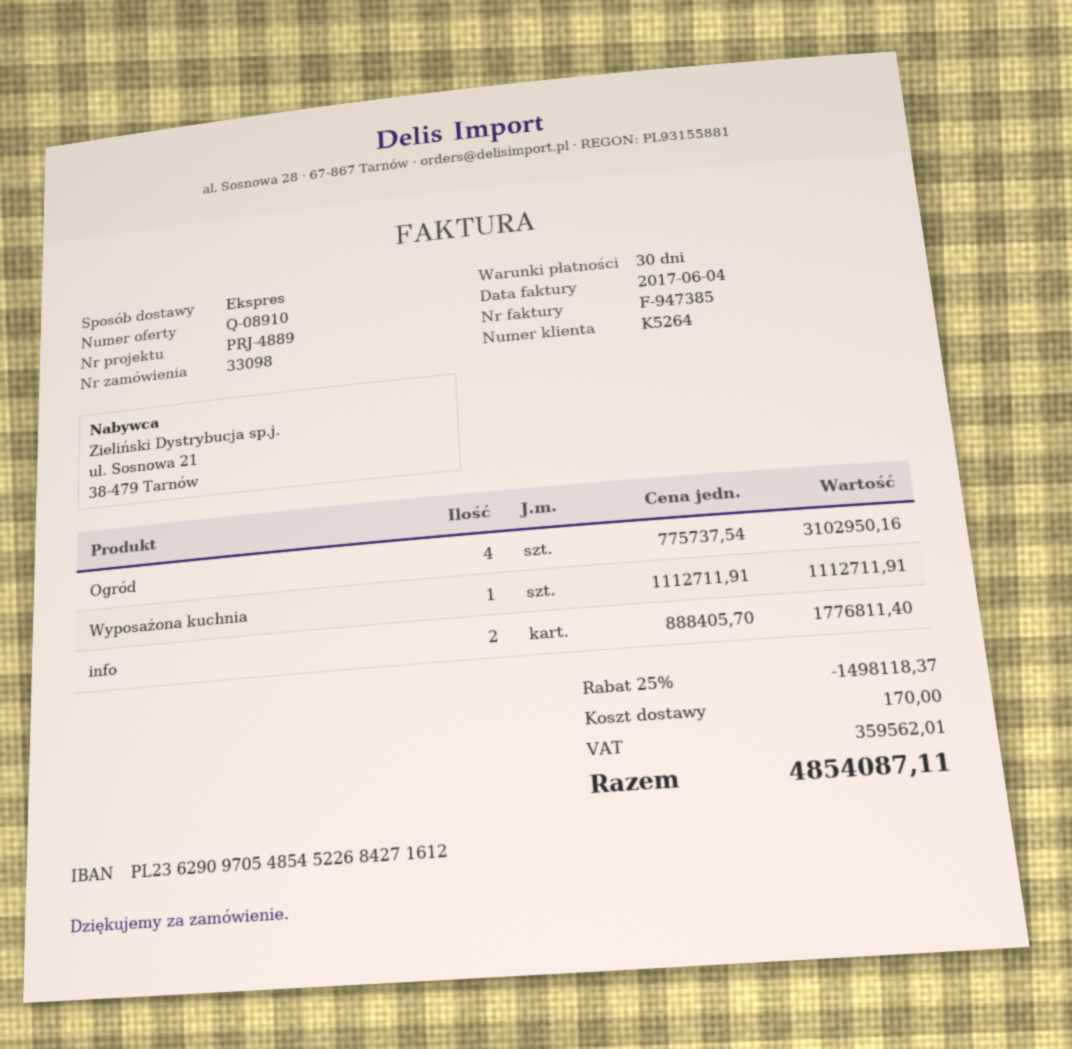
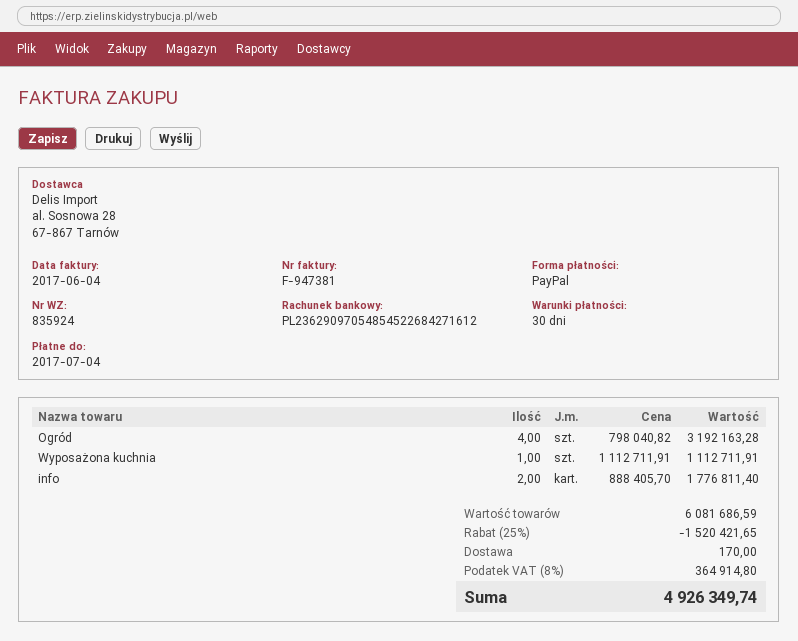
invoice number: F-947385 -> F-947381
Ogród: 4 x 775737.54 = 3102950.16 -> 4 x 798040.82 = 3192163.28
discount: 25% = 1498118.37 -> 25% = 1520421.65
tax: 359562.01 -> 364914.80
total: 4854087.11 -> 4926349.74

